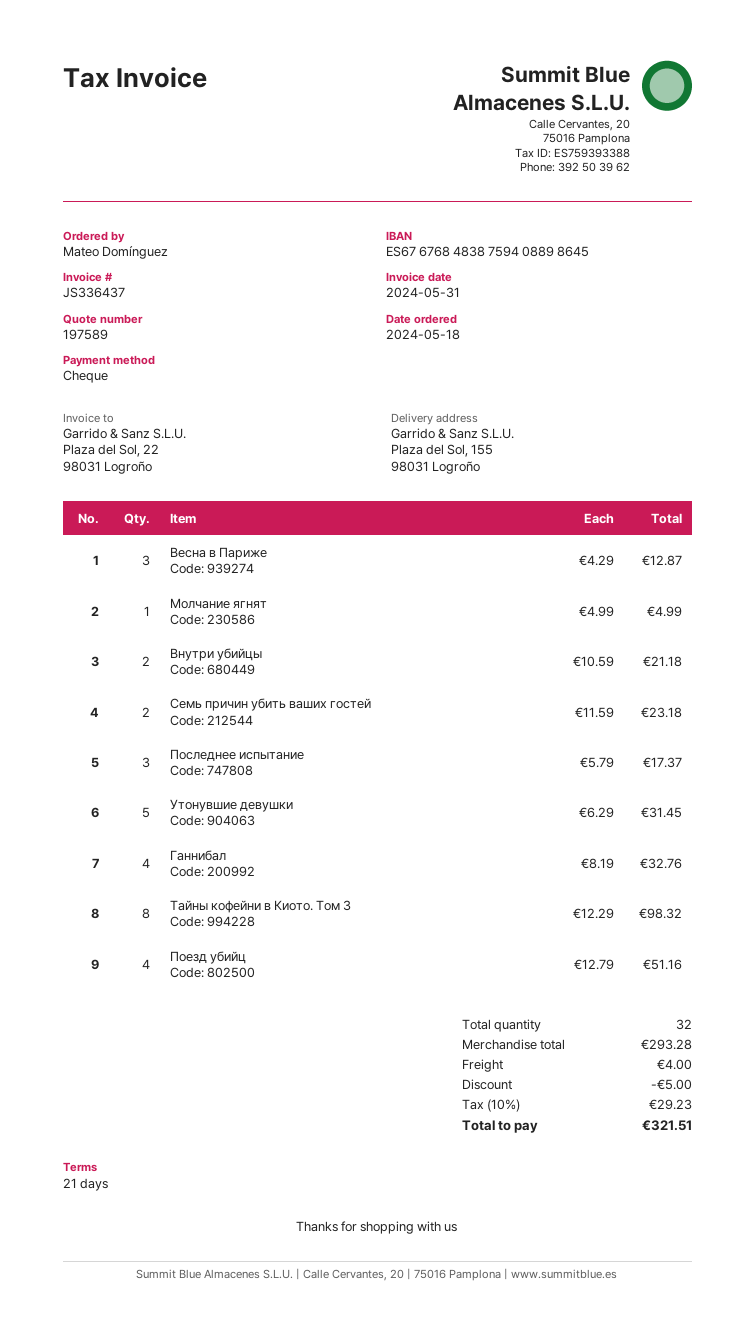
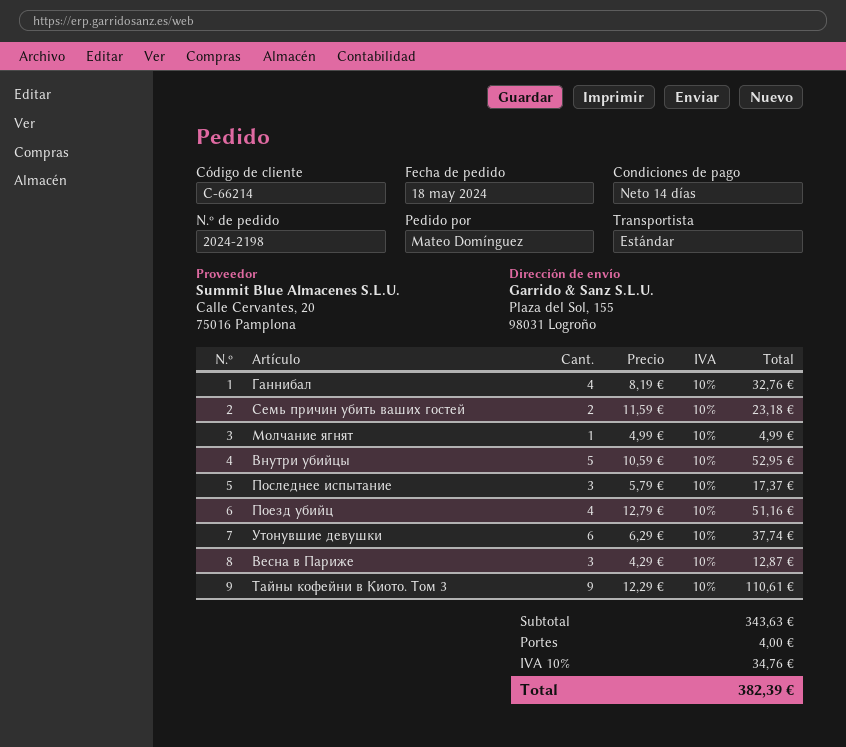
payment terms: 21 days -> 14 days
Внутри убийцы: 2 x 10.59 = 21.18 -> 5 x 10.59 = 52.95
Утонувшие девушки: 5 x 6.29 = 31.45 -> 6 x 6.29 = 37.74
Тайны кофейни в Киото. Том 3: 8 x 12.29 = 98.32 -> 9 x 12.29 = 110.61
subtotal: 293.28 -> 343.63
discount: 5.00 -> none
tax: 10% = 29.23 -> 10% = 34.76
total: 321.51 -> 382.39

